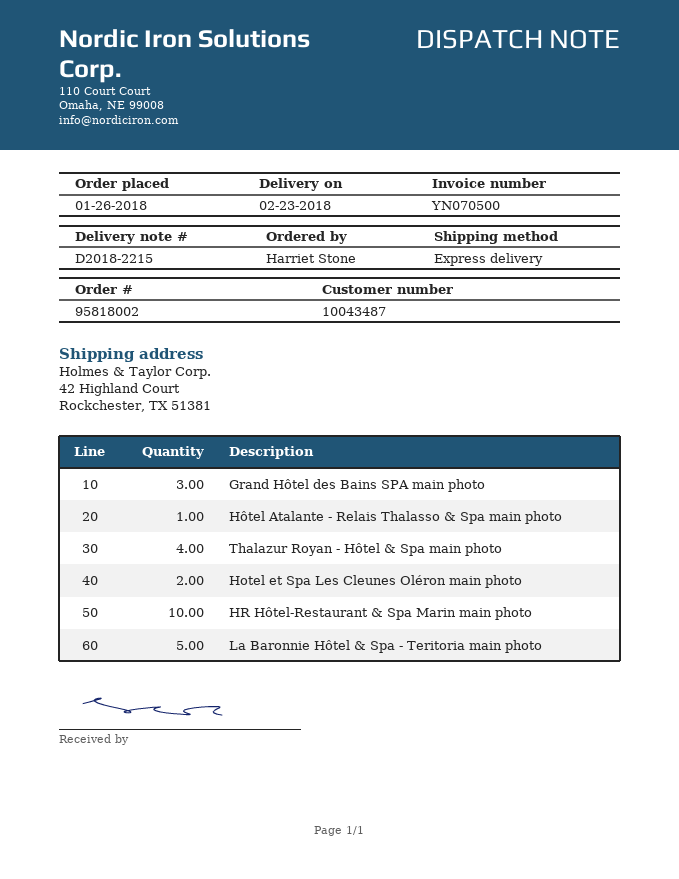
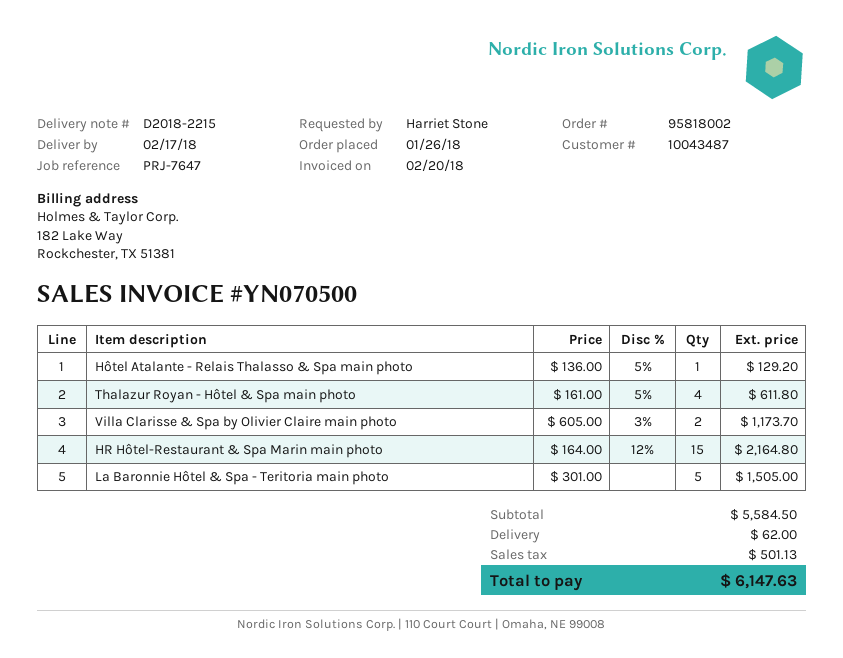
delivery date: 2018-02-23 -> 2018-02-17
Grand Hôtel des Bains SPA main photo: 3 -> none
Hotel et Spa Les Cleunes Oléron main photo: 2 -> none
HR Hôtel-Restaurant & Spa Marin main photo: 10 -> 15
Villa Clarisse & Spa by Olivier Claire main photo: none -> 2

